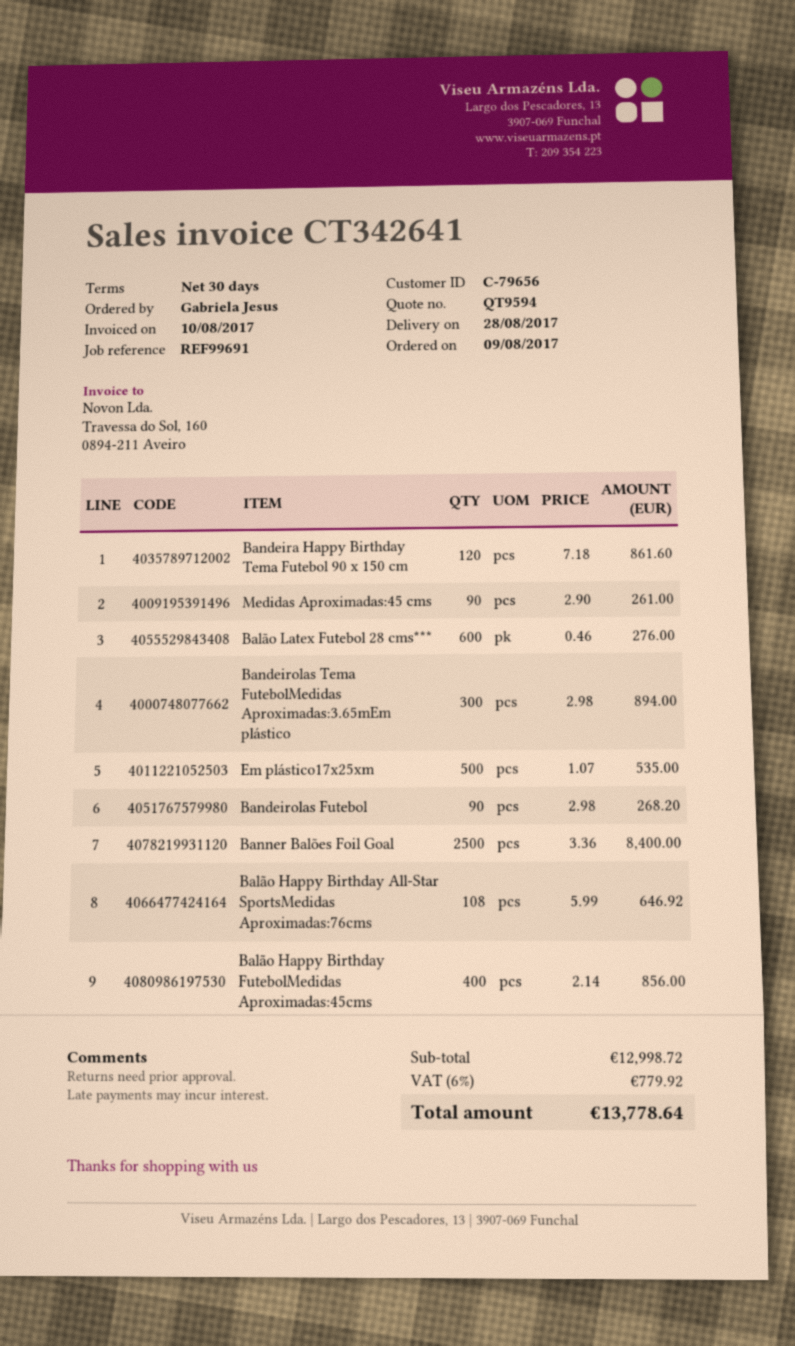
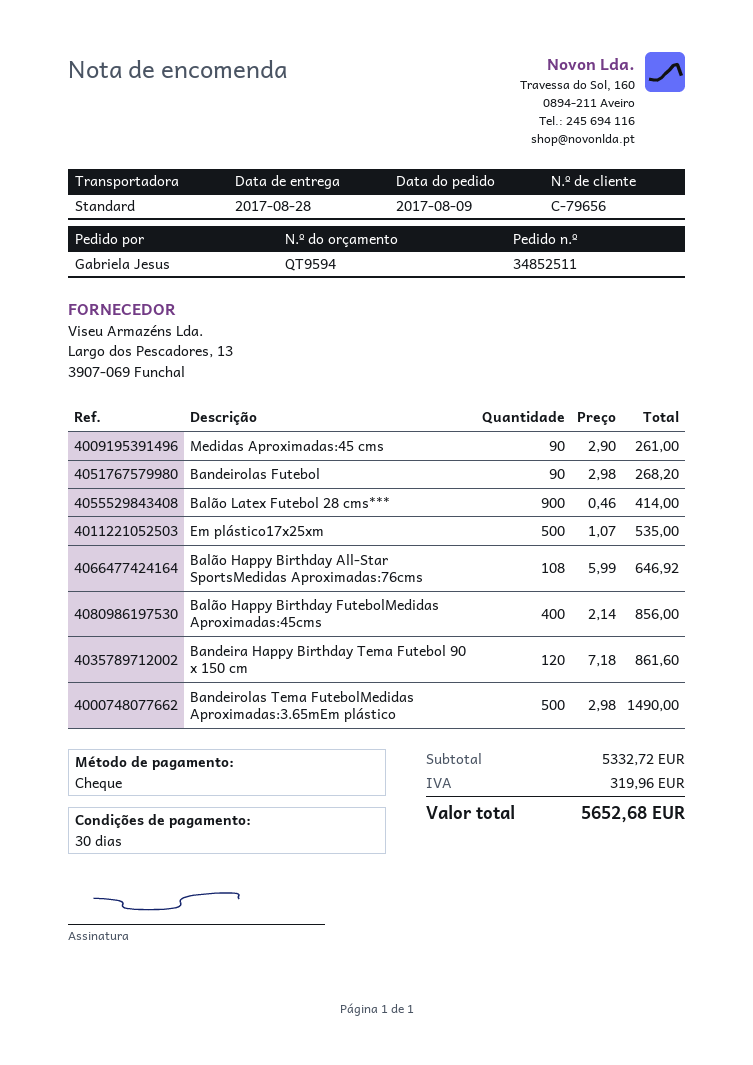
Balão Latex Futebol 28 cms***: 600 x 0.46 = 276.00 -> 900 x 0.46 = 414.00
Bandeirolas Tema FutebolMedidas Aproximadas:3.65mEm plástico: 300 x 2.98 = 894.00 -> 500 x 2.98 = 1490.00
Banner Balões Foil Goal: 2500 x 3.36 = 8400.00 -> none
subtotal: 12998.72 -> 5332.72
tax: 779.92 -> 319.96
total: 13778.64 -> 5652.68

